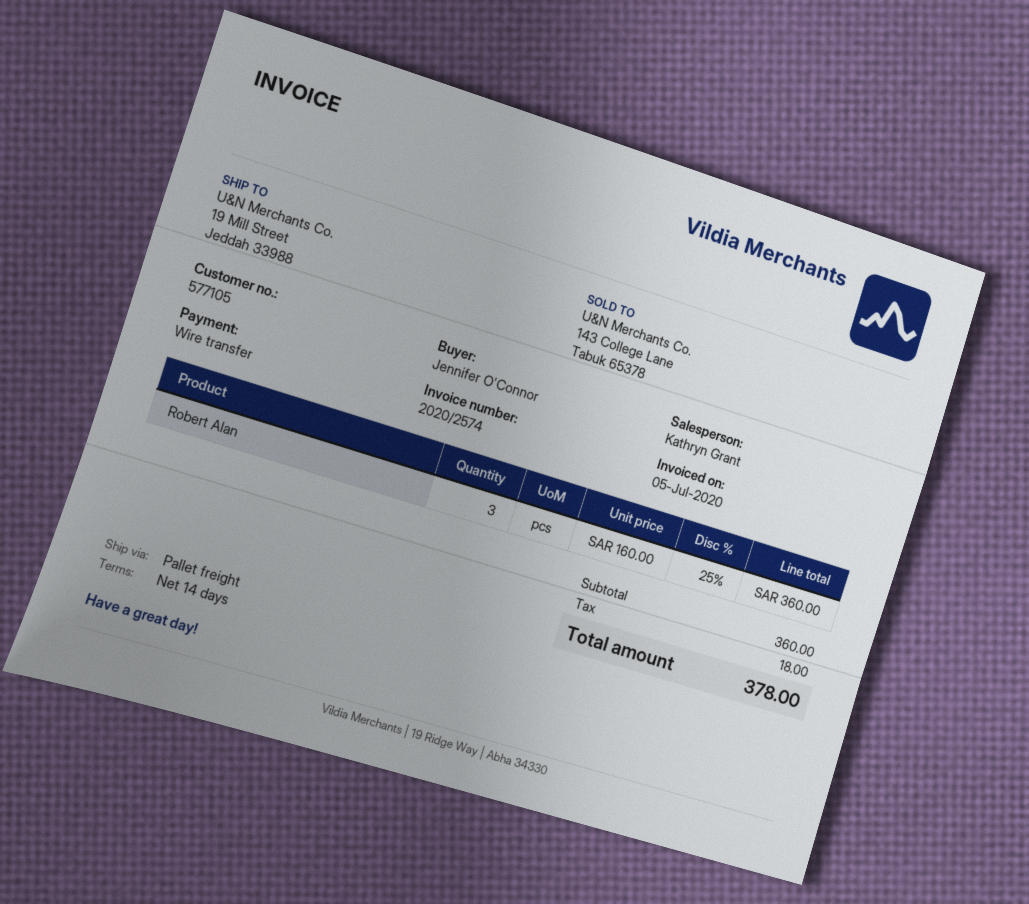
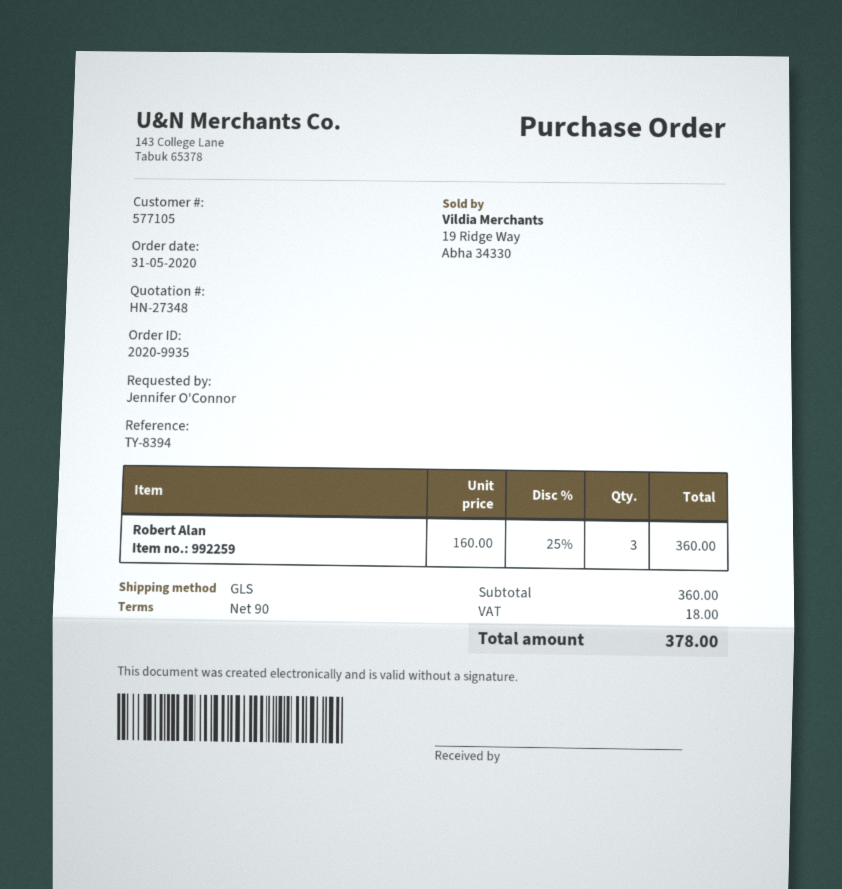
payment terms: 14 days -> 90 days
shipping method: pallet freight -> GLS

